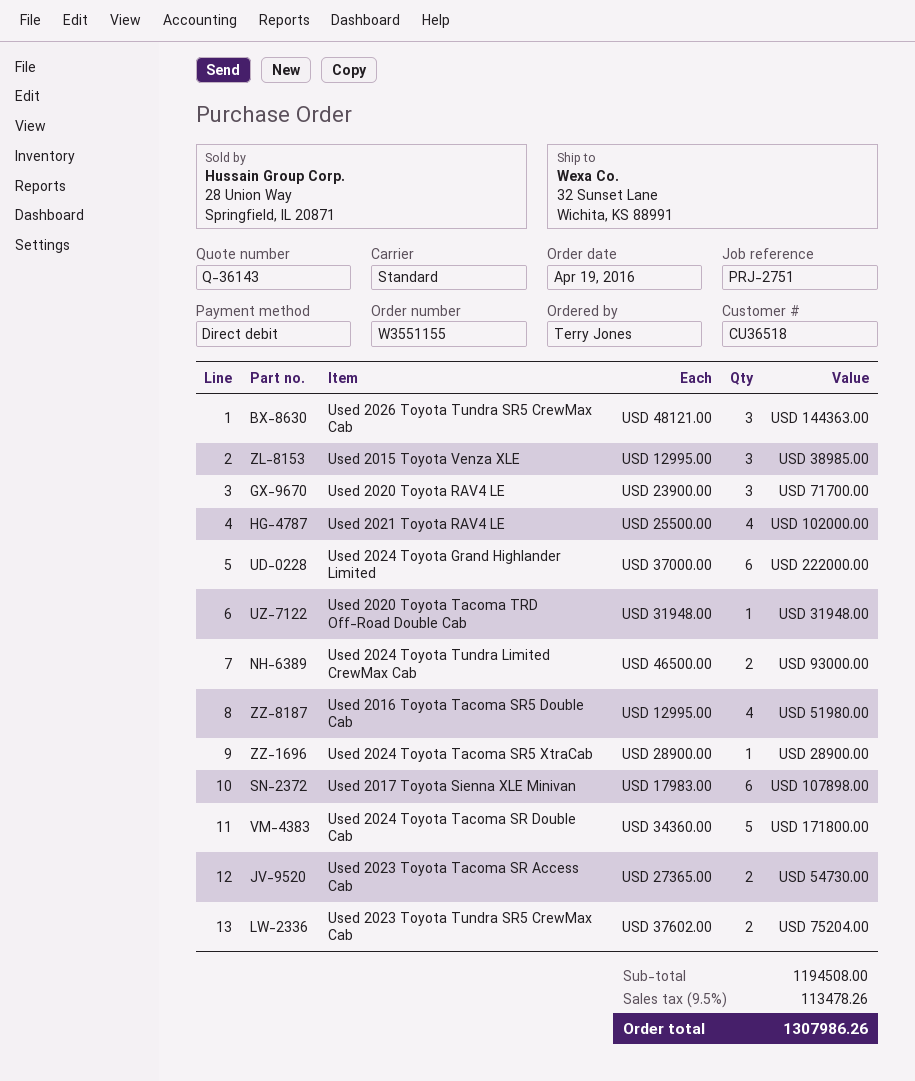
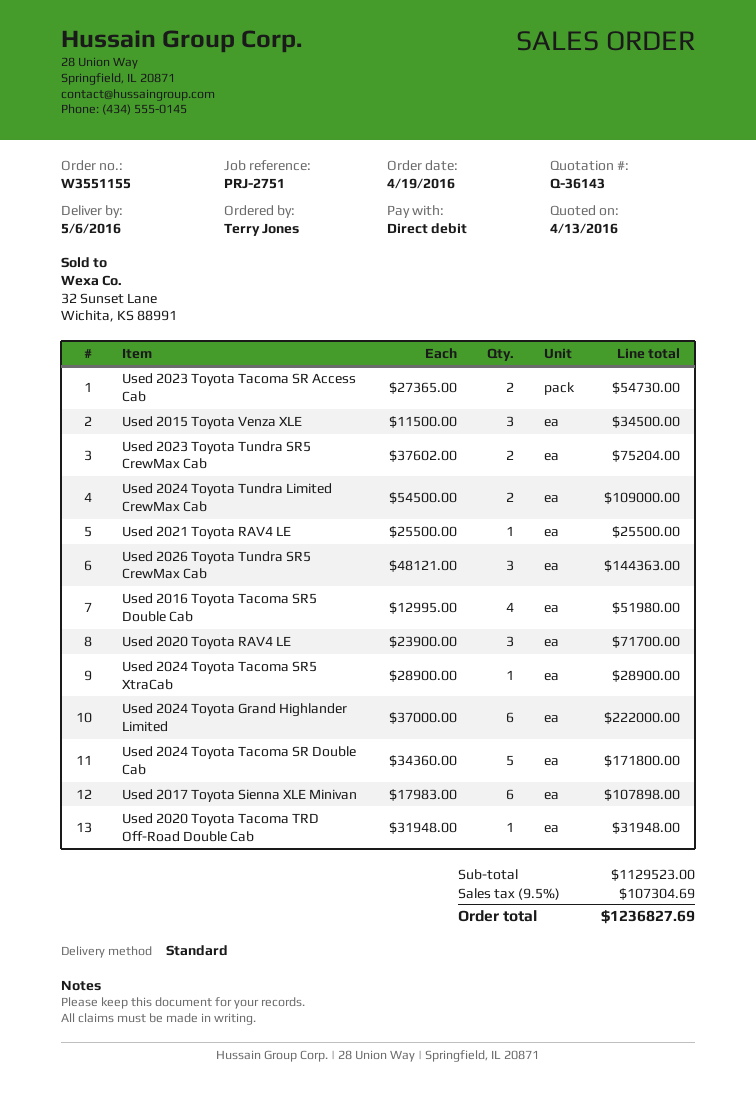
Used 2015 Toyota Venza XLE: 3 x 12995.00 = 38985.00 -> 3 x 11500.00 = 34500.00
Used 2021 Toyota RAV4 LE: 4 x 25500.00 = 102000.00 -> 1 x 25500.00 = 25500.00
Used 2024 Toyota Tundra Limited CrewMax Cab: 2 x 46500.00 = 93000.00 -> 2 x 54500.00 = 109000.00
subtotal: 1194508.00 -> 1129523.00
tax: 9.5% = 113478.26 -> 9.5% = 107304.69
total: 1307986.26 -> 1236827.69

